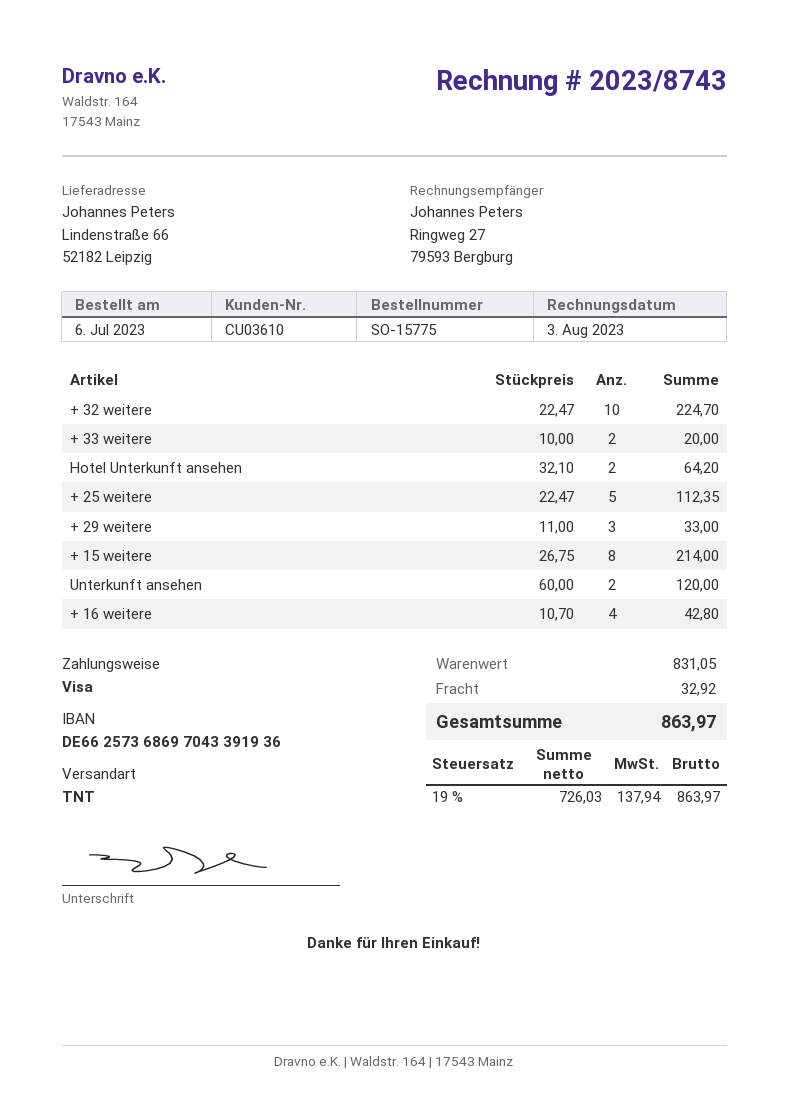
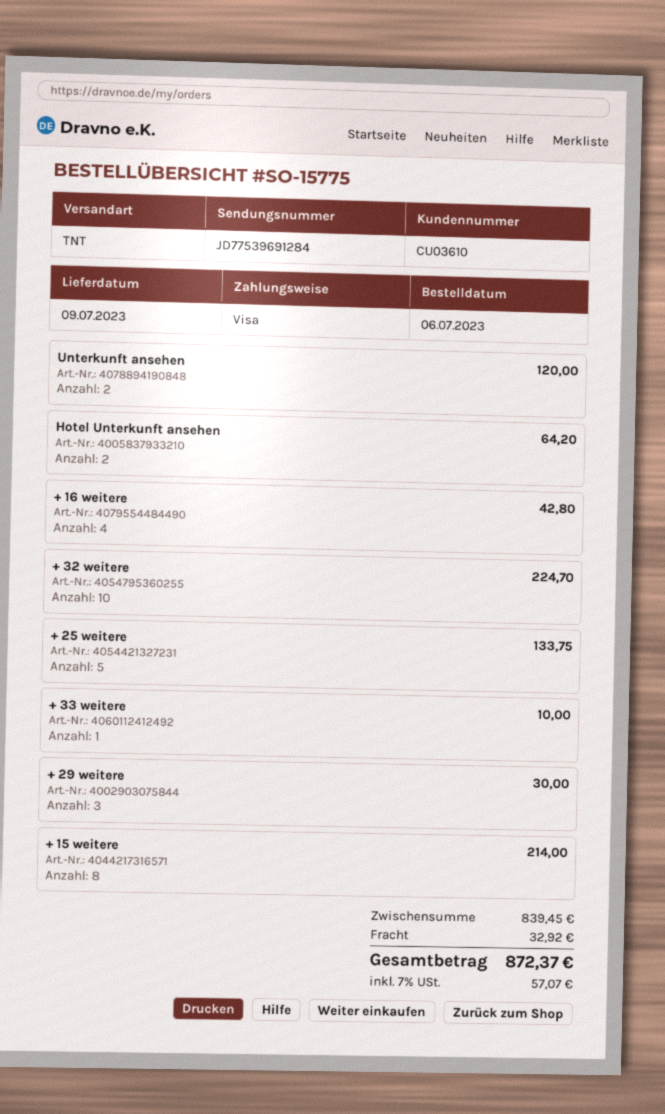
+ 33 weitere: 2 for 20.00 -> 1 for 10.00
+ 25 weitere: 5 for 112.35 -> 5 for 133.75
+ 29 weitere: 3 for 33.00 -> 3 for 30.00
subtotal: 831.05 -> 839.45
tax: 19% = 137.94 -> 7% = 57.07
total: 863.97 -> 872.37

